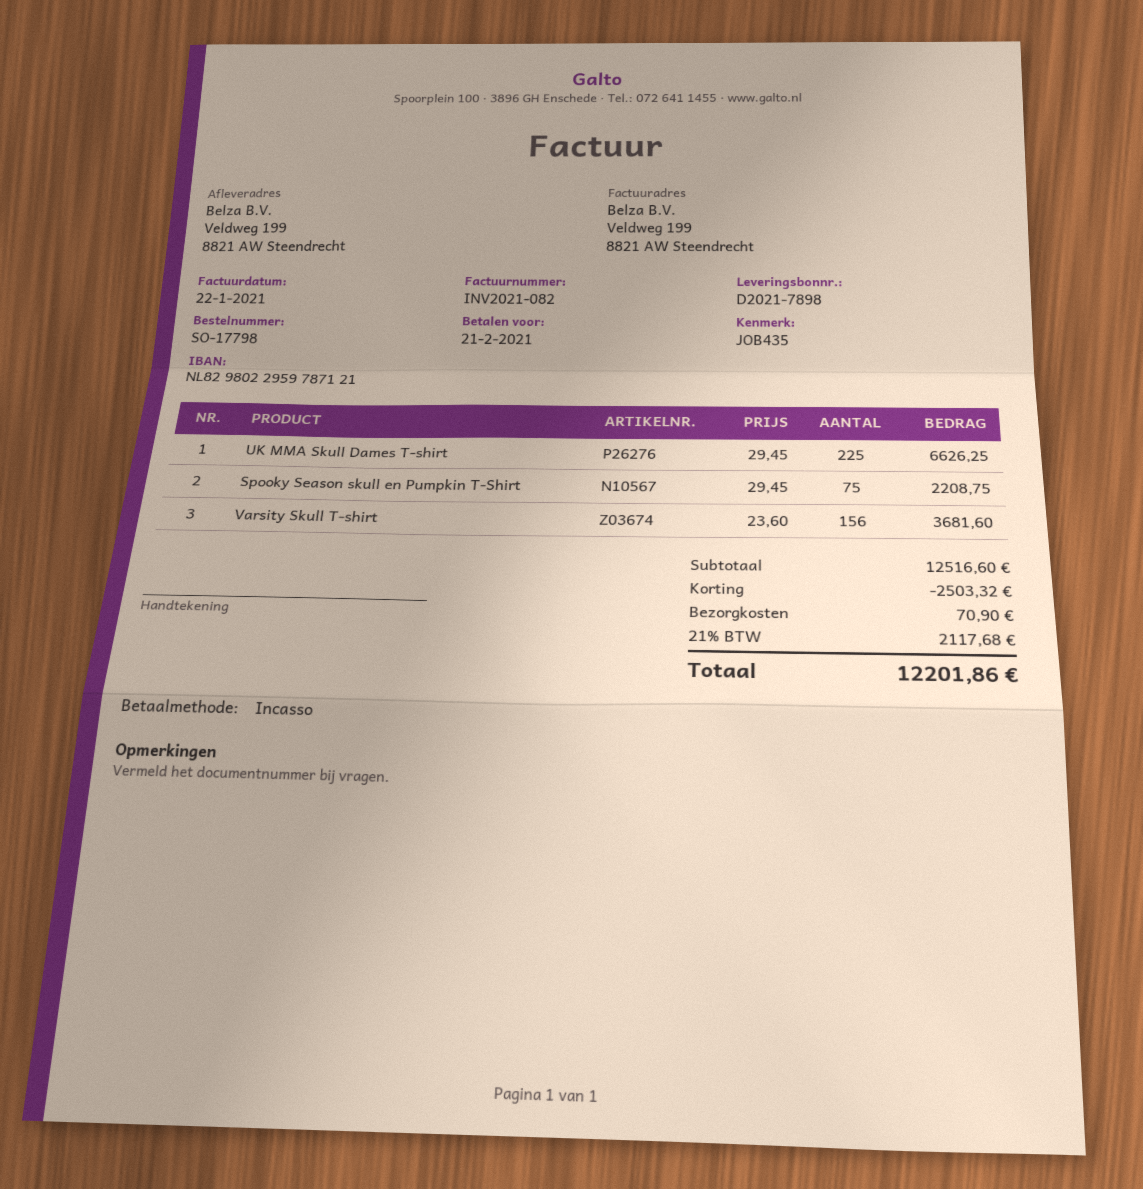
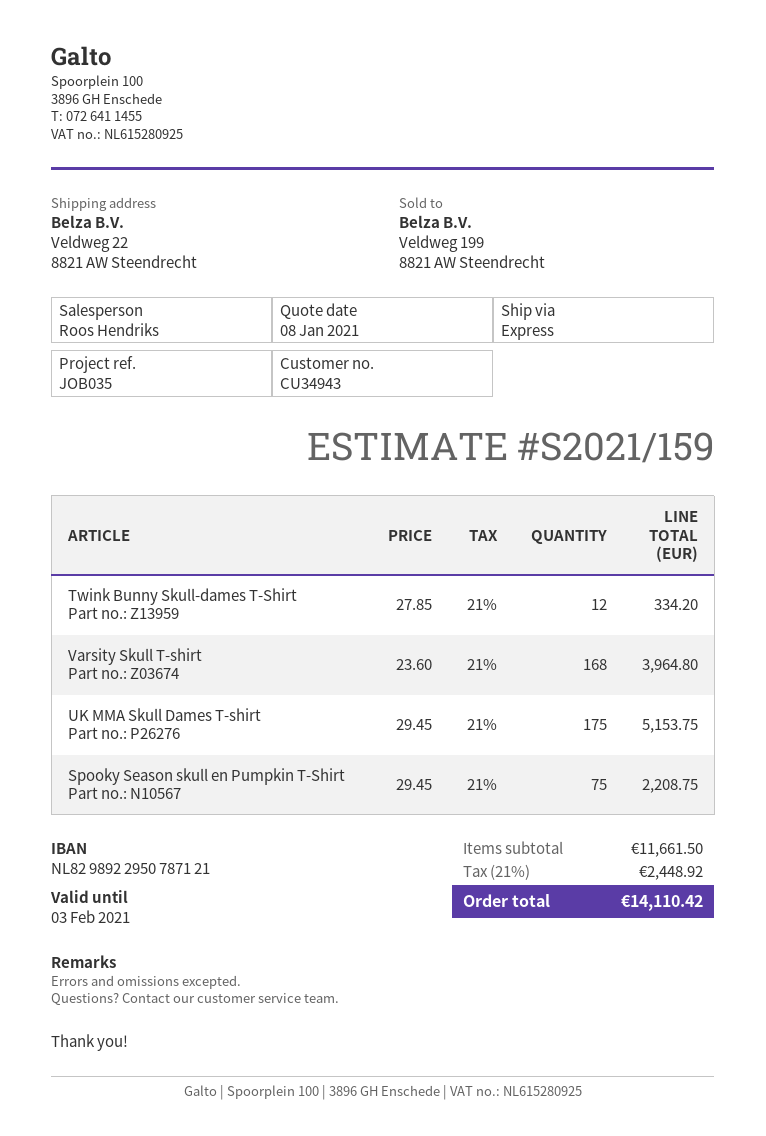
reference: JOB435 -> JOB035
bank account: NL8298022959787121 -> NL8298922950787121
ship to: Veldweg 199, 8821 AW Steendrecht -> Veldweg 22, 8821 AW Steendrecht
UK MMA Skull Dames T-shirt: 225 x 29.45 = 6626.25 -> 175 x 29.45 = 5153.75
Varsity Skull T-shirt: 156 x 23.60 = 3681.60 -> 168 x 23.60 = 3964.80
Twink Bunny Skull-dames T-Shirt: none -> 12 x 27.85 = 334.20
subtotal: 12516.60 -> 11661.50
discount: 2503.32 -> none
shipping: 70.90 -> none
tax: 21% = 2117.68 -> 21% = 2448.92
total: 12201.86 -> 14110.42

